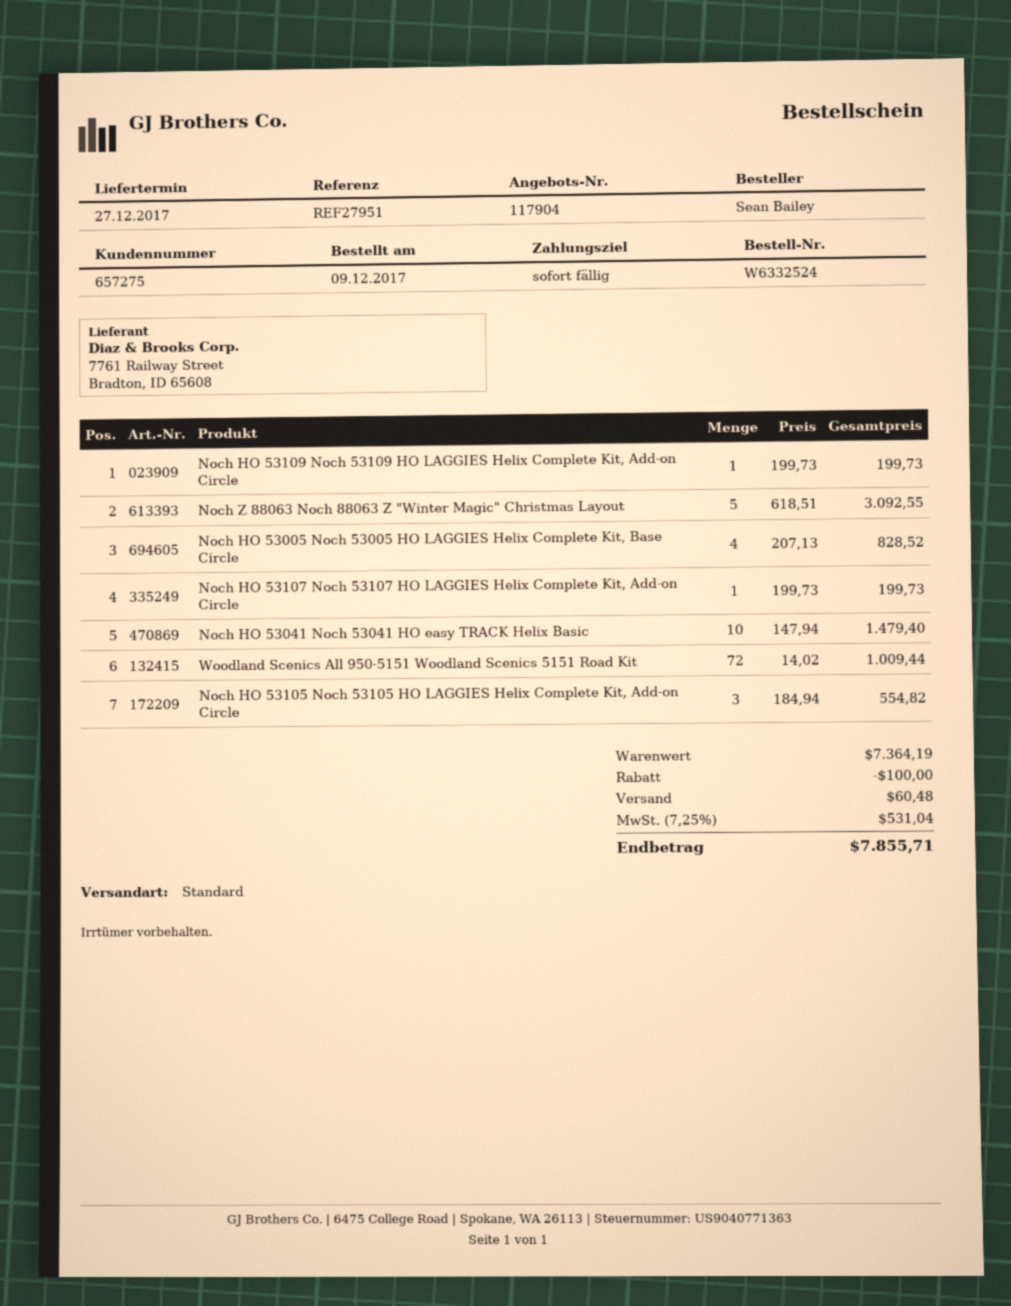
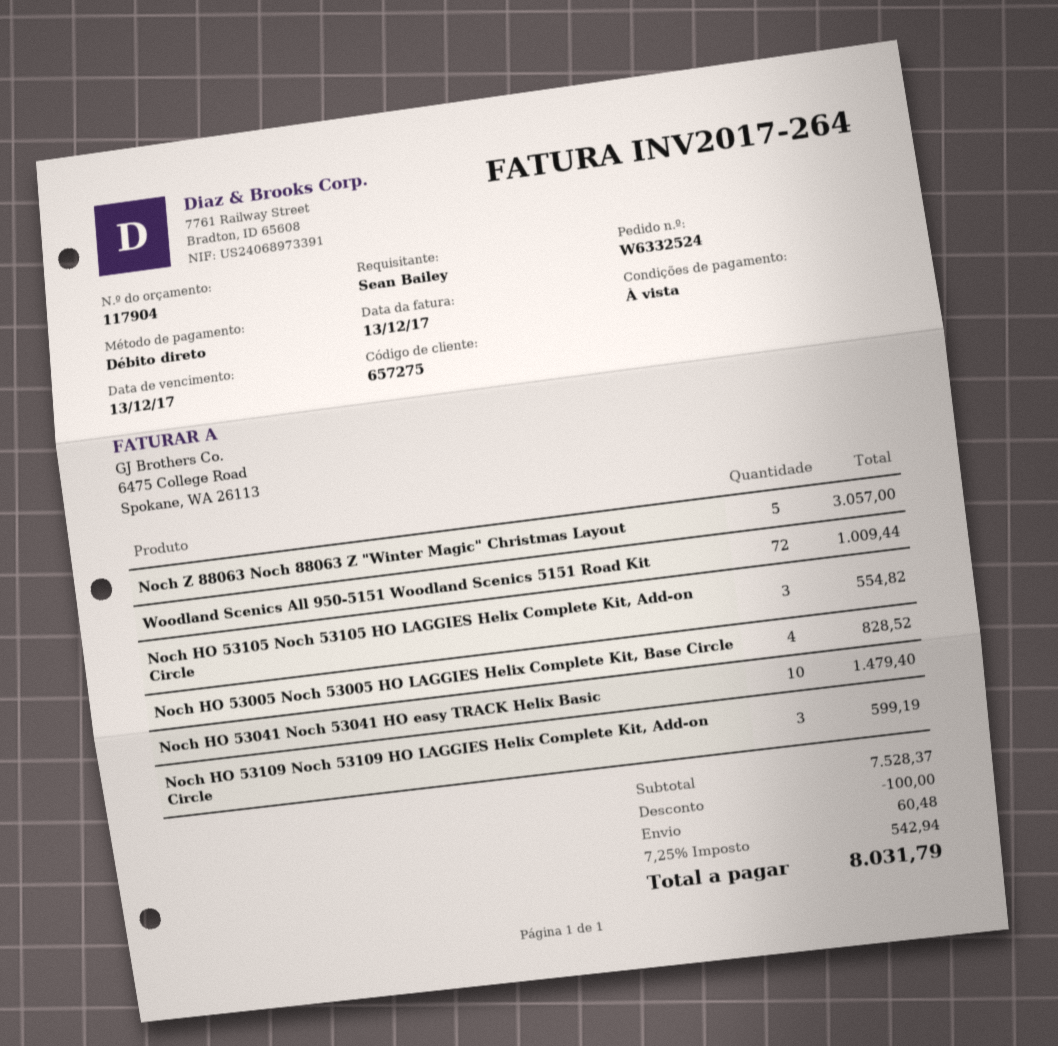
Noch HO 53109 Noch 53109 HO LAGGIES Helix Complete Kit, Add-on Circle: 1 for 199.73 -> 3 for 599.19
Noch Z 88063 Noch 88063 Z "Winter Magic" Christmas Layout: 5 for 3092.55 -> 5 for 3057.00
Noch HO 53107 Noch 53107 HO LAGGIES Helix Complete Kit, Add-on Circle: 1 for 199.73 -> none
subtotal: 7364.19 -> 7528.37
tax: 7.25% = 531.04 -> 7.25% = 542.94
total: 7855.71 -> 8031.79

